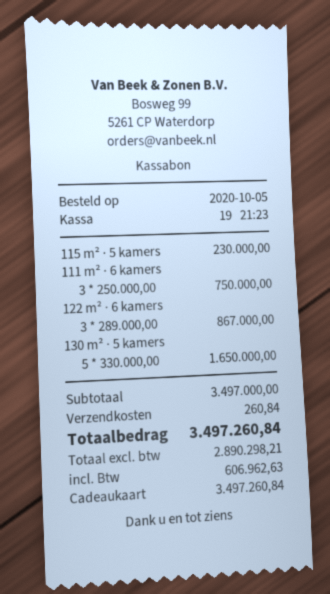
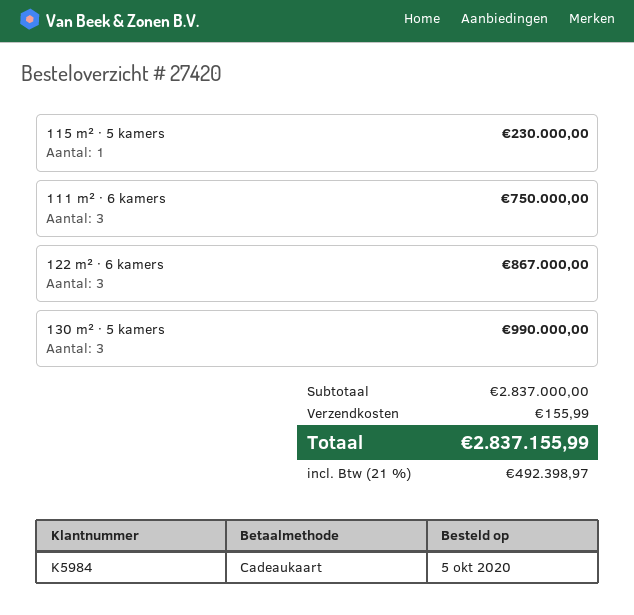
130 m² · 5 kamers: 5 for 1650000.00 -> 3 for 990000.00
subtotal: 3497000.00 -> 2837000.00
shipping: 260.84 -> 155.99
tax: 606962.63 -> 492398.97
total: 3497260.84 -> 2837155.99

